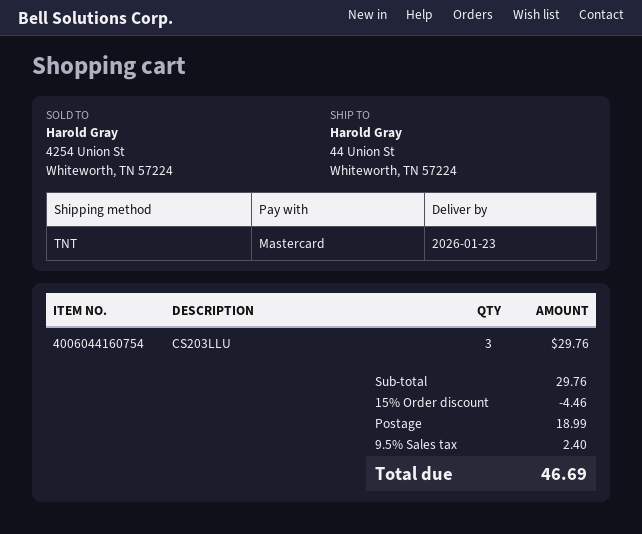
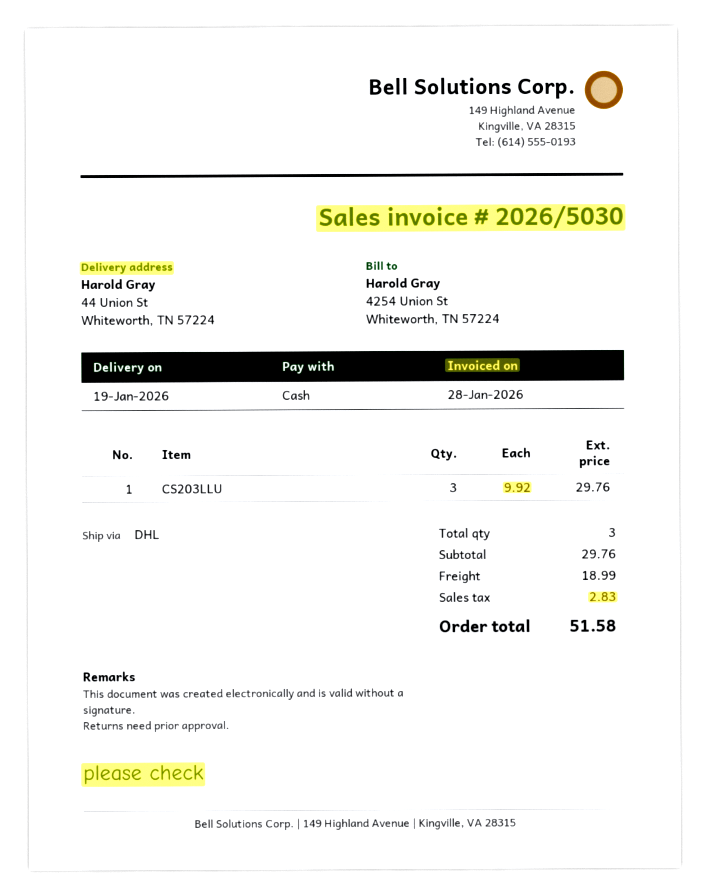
delivery date: 2026-01-23 -> 2026-01-19
payment method: Mastercard -> cash
shipping method: TNT -> DHL
discount: 15% = 4.46 -> none
tax: 2.40 -> 2.83
total: 46.69 -> 51.58

